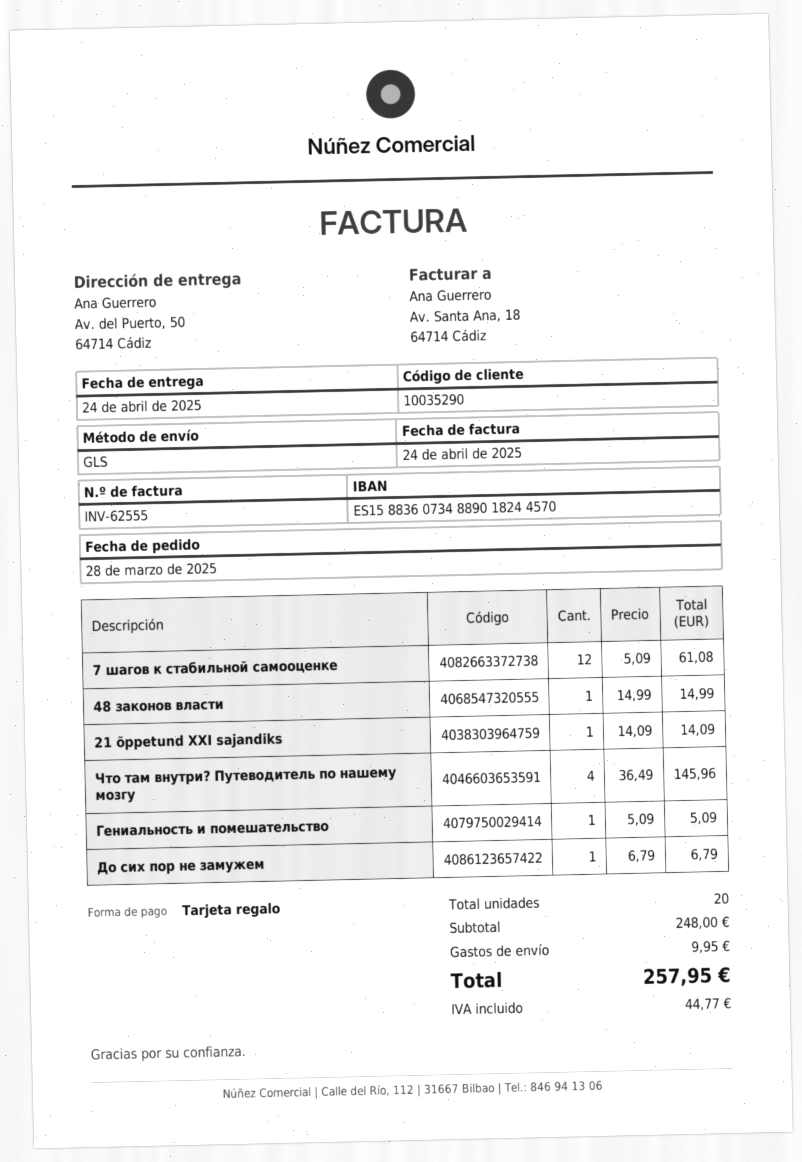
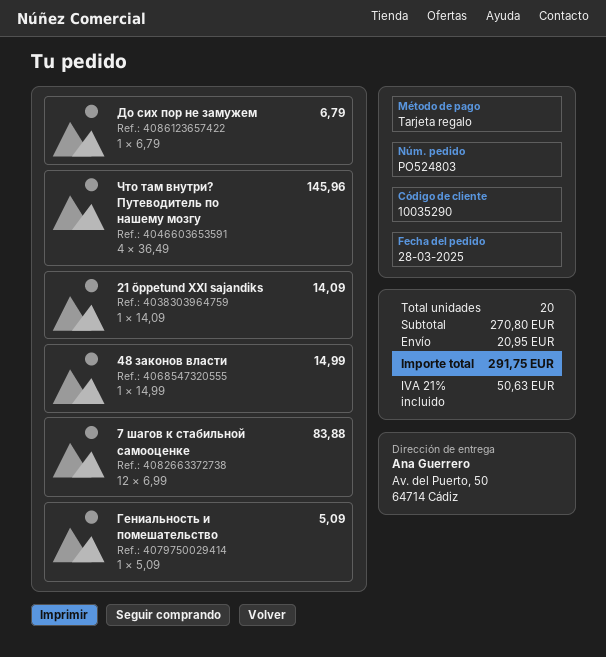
7 шагов к стабильной самооценке: 12 x 5.09 = 61.08 -> 12 x 6.99 = 83.88
subtotal: 248.00 -> 270.80
shipping: 9.95 -> 20.95
tax: 44.77 -> 50.63
total: 257.95 -> 291.75

